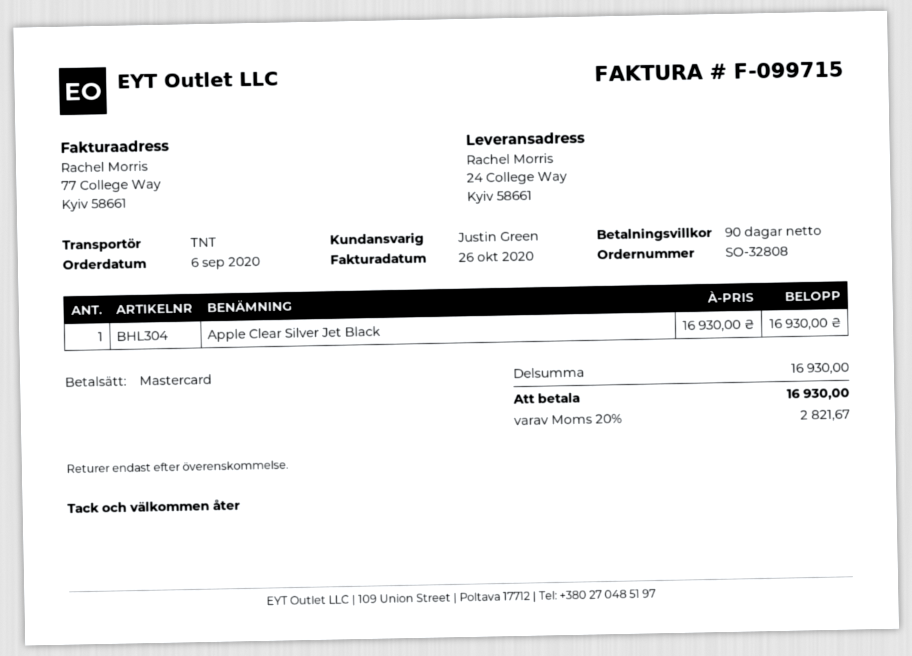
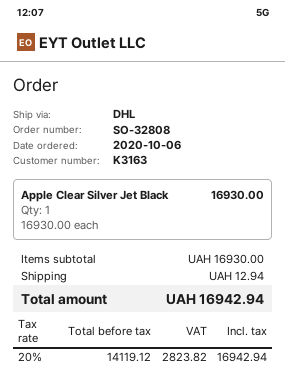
order date: 2020-09-06 -> 2020-10-06
shipping method: TNT -> DHL
shipping: none -> 12.94
tax: 20% = 2821.67 -> 20% = 2823.82
total: 16930.00 -> 16942.94

